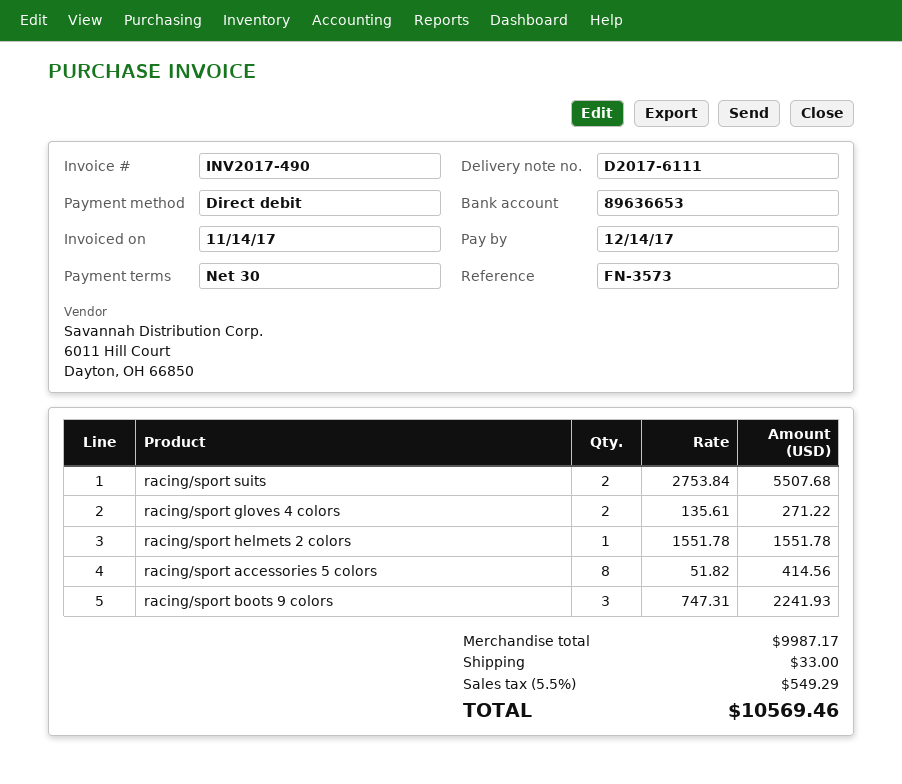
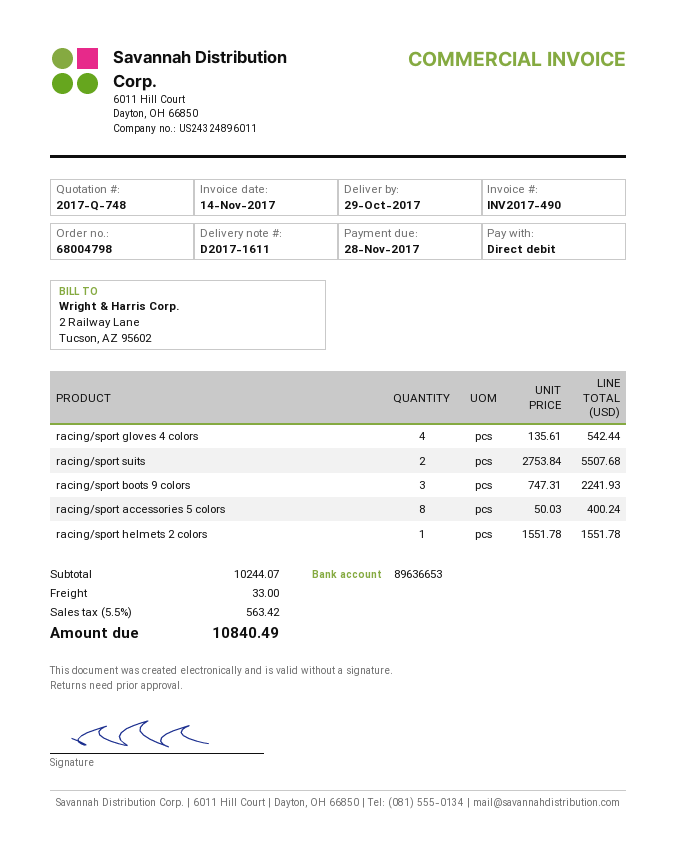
delivery note number: D2017-6111 -> D2017-1611
due date: 2017-12-14 -> 2017-11-28
racing/sport gloves 4 colors: 2 x 135.61 = 271.22 -> 4 x 135.61 = 542.44
racing/sport accessories 5 colors: 8 x 51.82 = 414.56 -> 8 x 50.03 = 400.24
subtotal: 9987.17 -> 10244.07
tax: 5.5% = 549.29 -> 5.5% = 563.42
total: 10569.46 -> 10840.49

